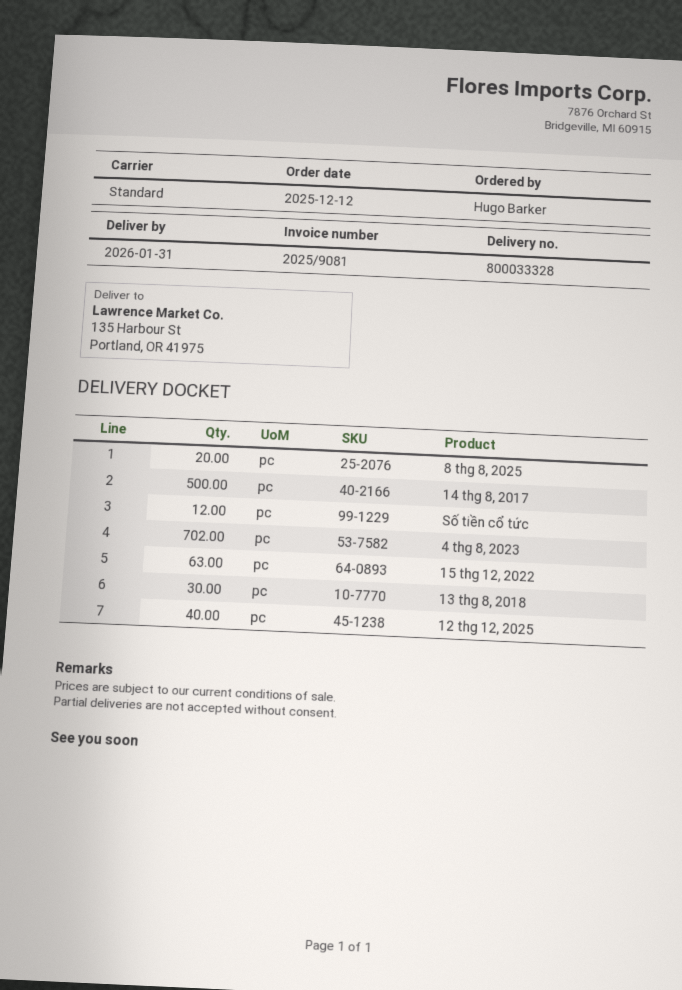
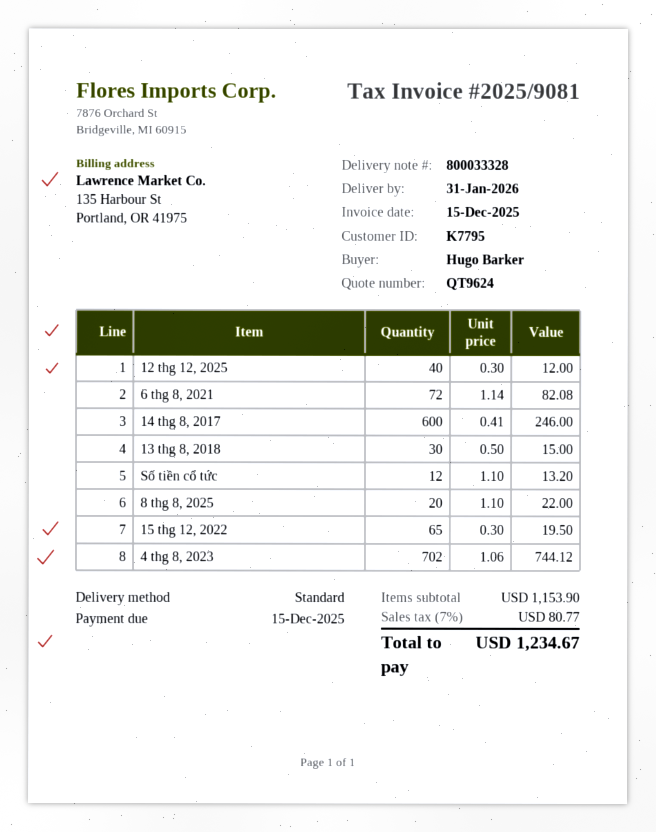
14 thg 8, 2017: 500 -> 600
15 thg 12, 2022: 63 -> 65
6 thg 8, 2021: none -> 72

